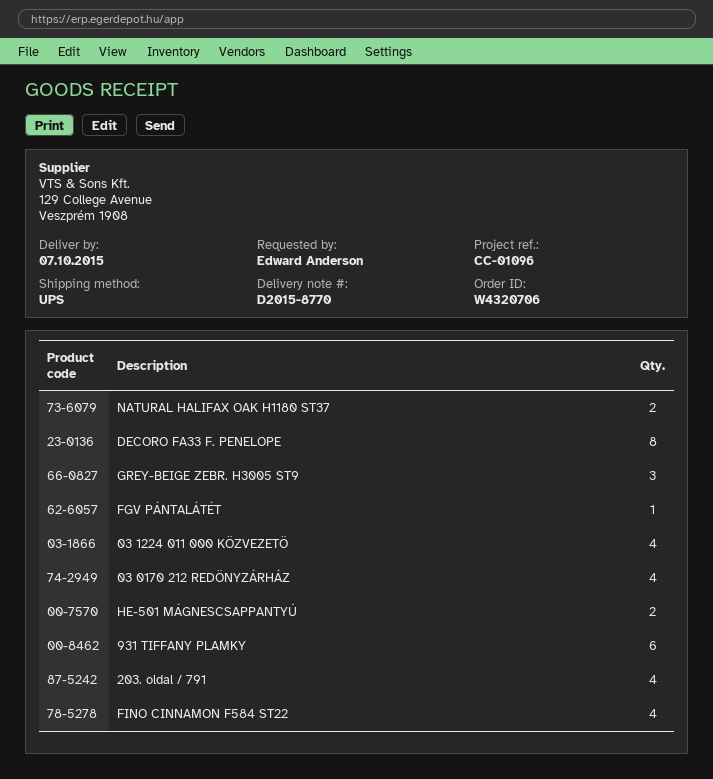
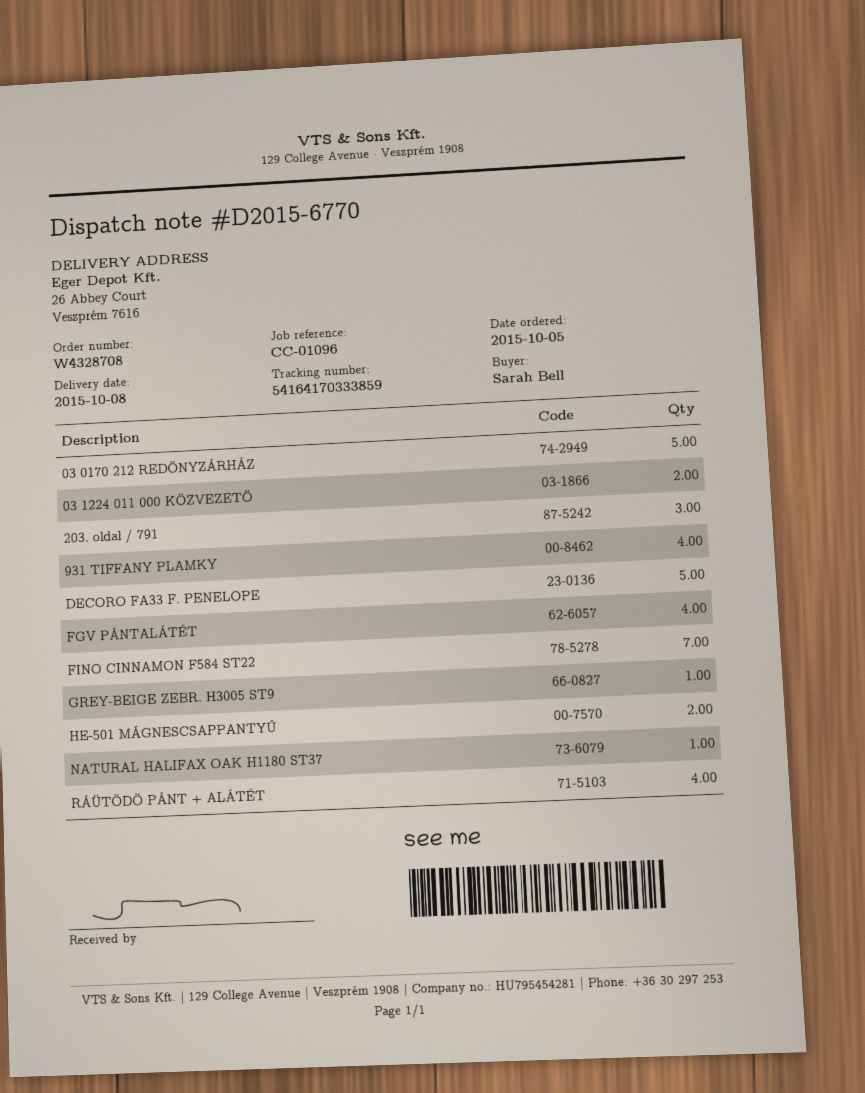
order number: W4320706 -> W4328708
delivery note number: D2015-8770 -> D2015-6770
delivery date: 2015-10-07 -> 2015-10-08
ordered by: Edward Anderson -> Sarah Bell
NATURAL HALIFAX OAK H1180 ST37: 2 -> 1
DECORO FA33 F. PENELOPE: 8 -> 5
GREY-BEIGE ZEBR. H3005 ST9: 3 -> 1
FGV PÁNTALÁTÉT: 1 -> 4
03 1224 011 000 KÖZVEZETÖ: 4 -> 2
03 0170 212 REDÖNYZÁRHÁZ: 4 -> 5
931 TIFFANY PLAMKY: 6 -> 4
203. oldal / 791: 4 -> 3
FINO CINNAMON F584 ST22: 4 -> 7
RÁÜTÖDÖ PÁNT + ALÁTÉT: none -> 4

